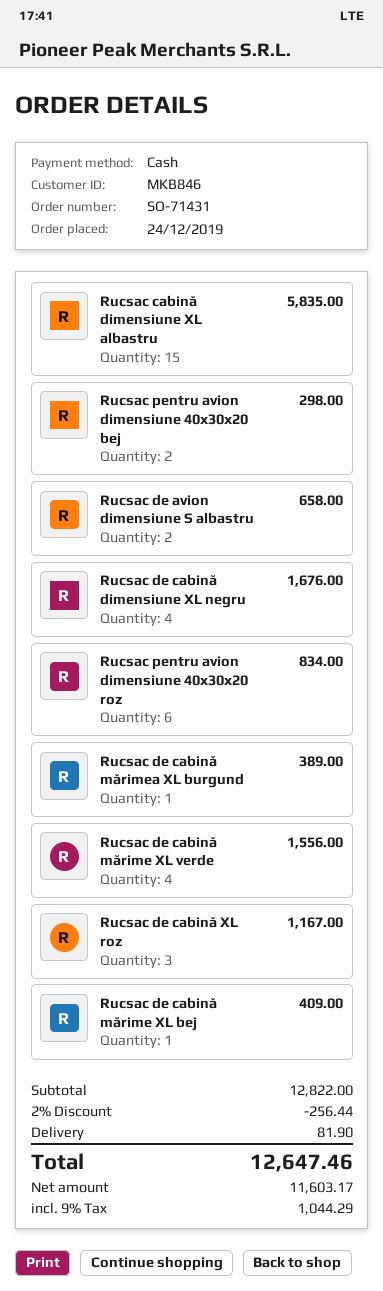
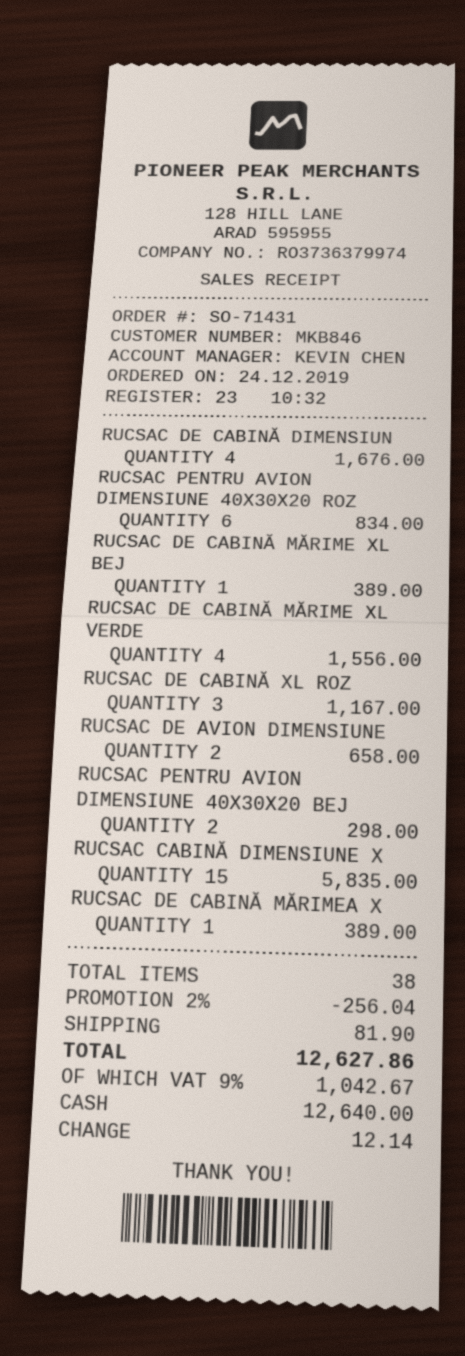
Rucsac de cabină mărime XL bej: 1 for 409.00 -> 1 for 389.00
discount: 2% = 256.44 -> 2% = 256.04
tax: 9% = 1044.29 -> 9% = 1042.67
total: 12647.46 -> 12627.86

